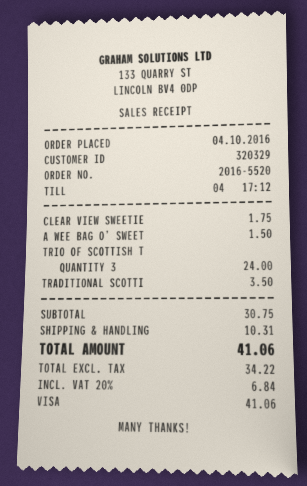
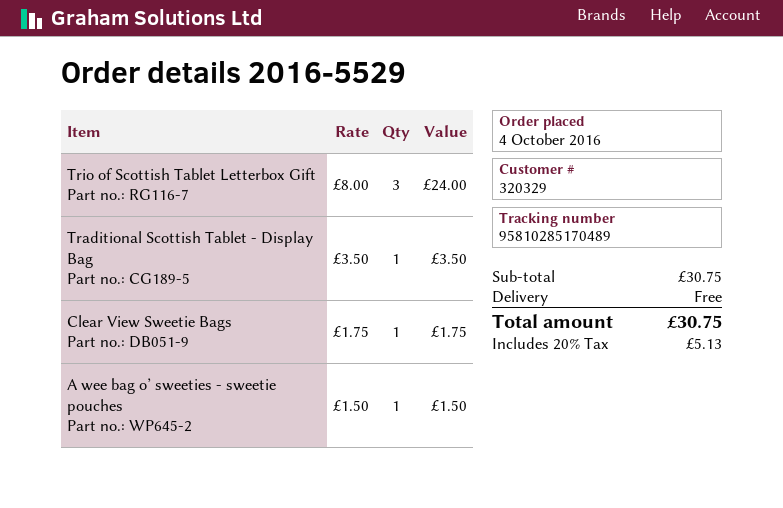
order number: 2016-5520 -> 2016-5529
shipping: 10.31 -> 0.00
tax: 20% = 6.84 -> 20% = 5.13
total: 41.06 -> 30.75

